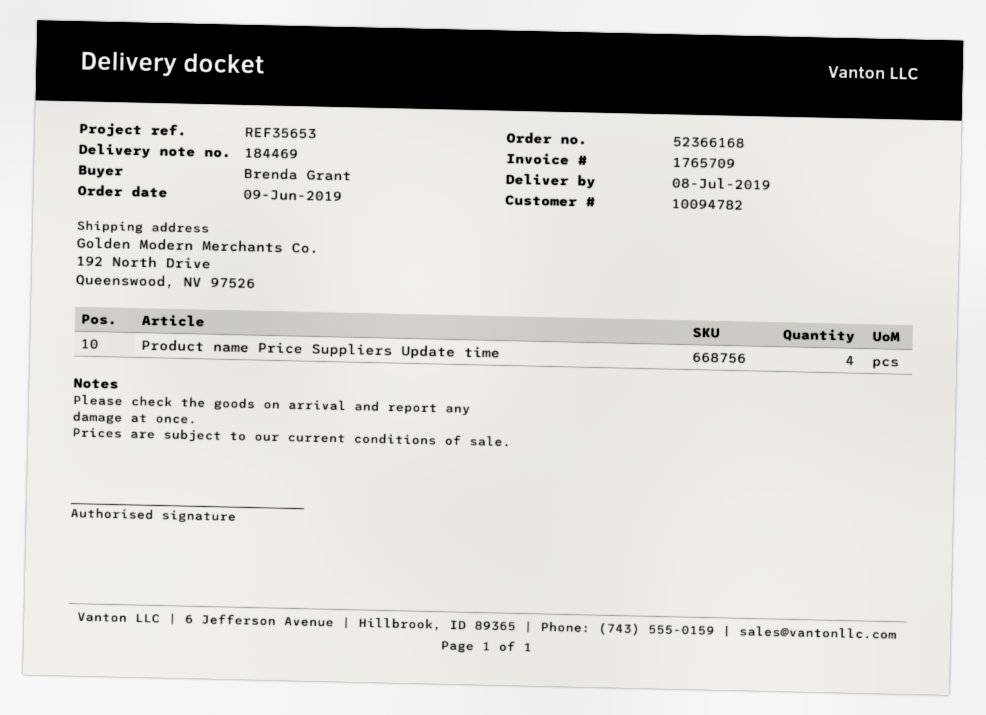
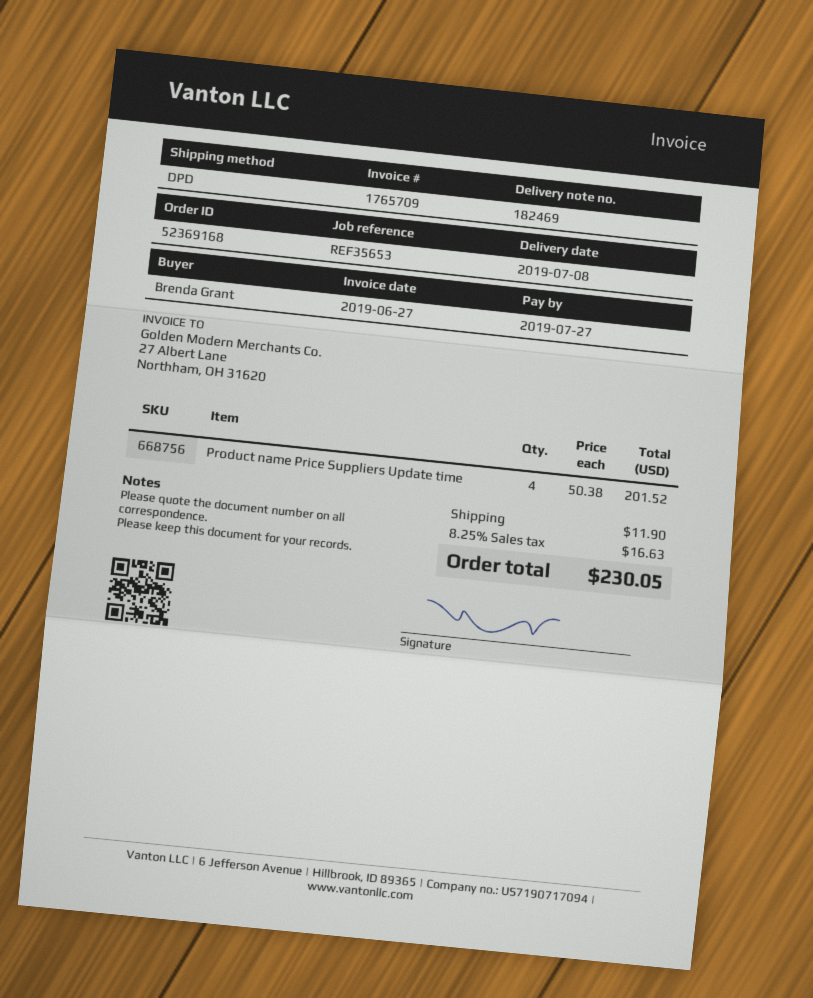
order number: 52366168 -> 52369168
delivery note number: 184469 -> 182469

